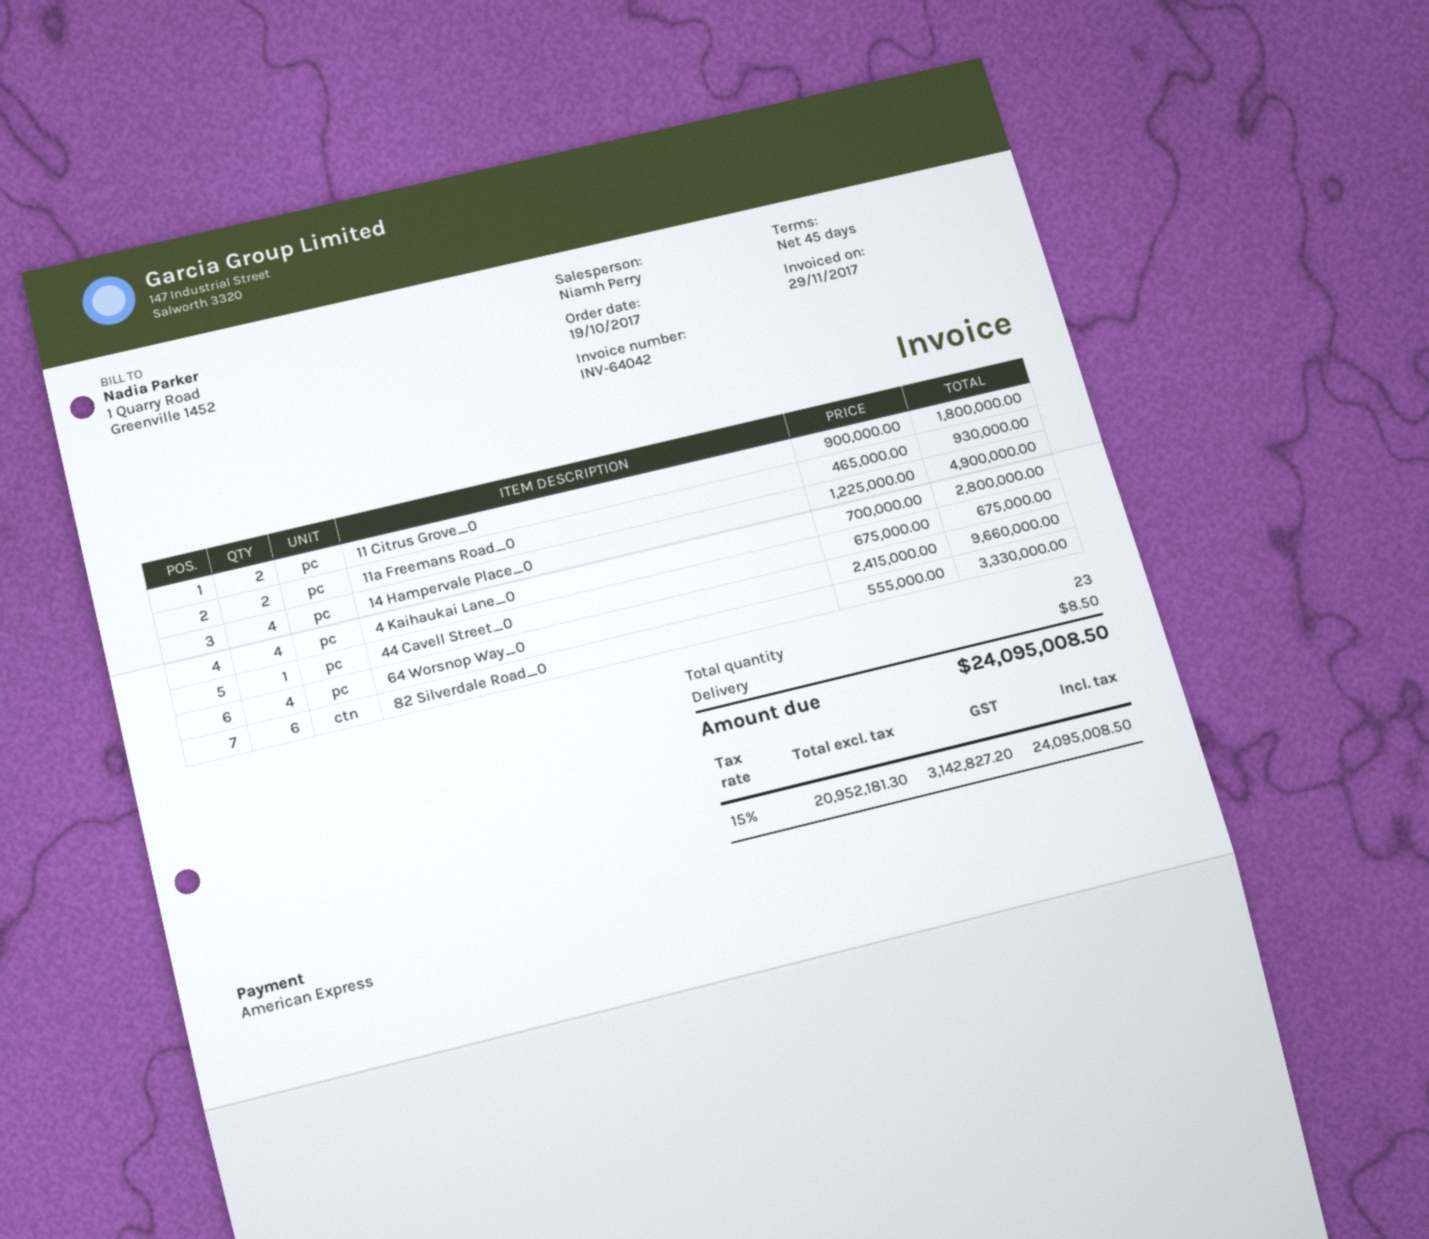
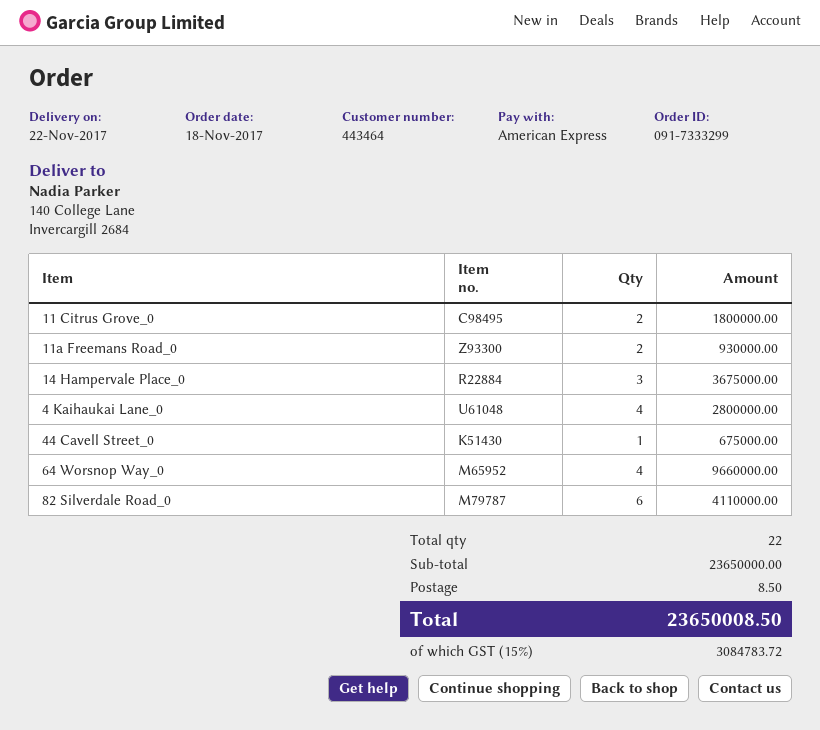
order date: 2017-10-19 -> 2017-11-18
14 Hampervale Place_0: 4 for 4900000.00 -> 3 for 3675000.00
82 Silverdale Road_0: 6 for 3330000.00 -> 6 for 4110000.00
total quantity: 23 -> 22
tax: 15% = 3142827.20 -> 15% = 3084783.72
total: 24095008.50 -> 23650008.50

